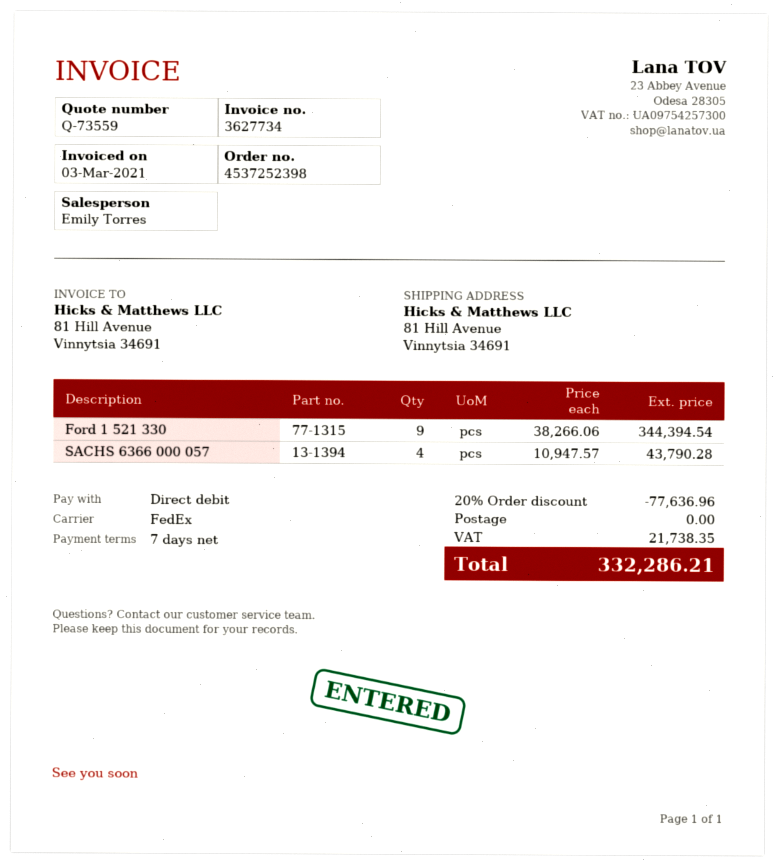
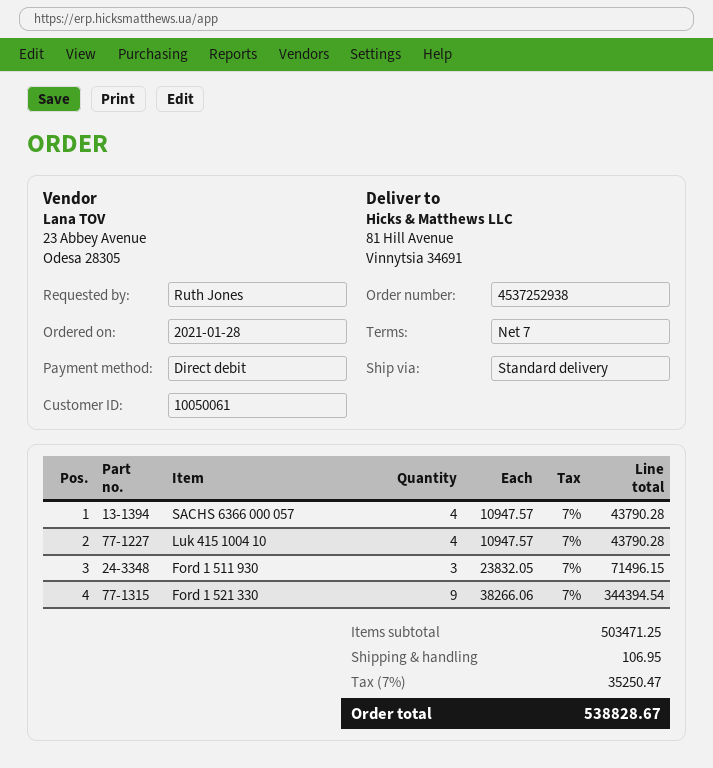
order number: 4537252398 -> 4537252938
shipping method: FedEx -> standard
Luk 415 1004 10: none -> 4 x 10947.57 = 43790.28
Ford 1 511 930: none -> 3 x 23832.05 = 71496.15
discount: 20% = 77636.96 -> none
shipping: 0.00 -> 106.95
tax: 21738.35 -> 35250.47
total: 332286.21 -> 538828.67

